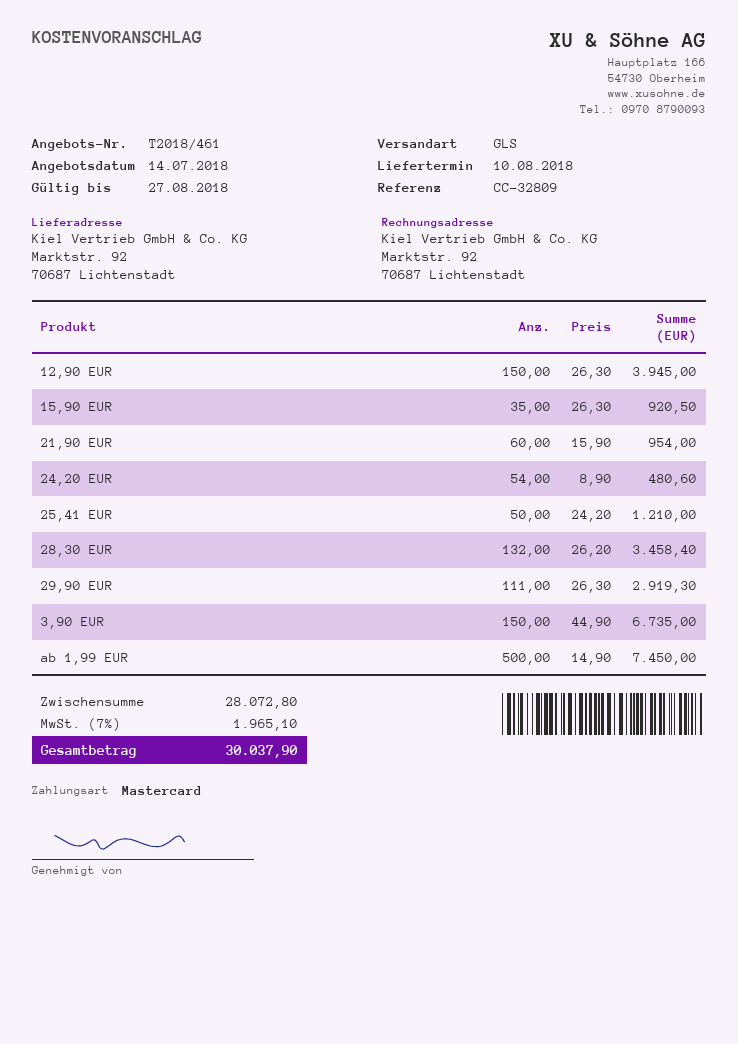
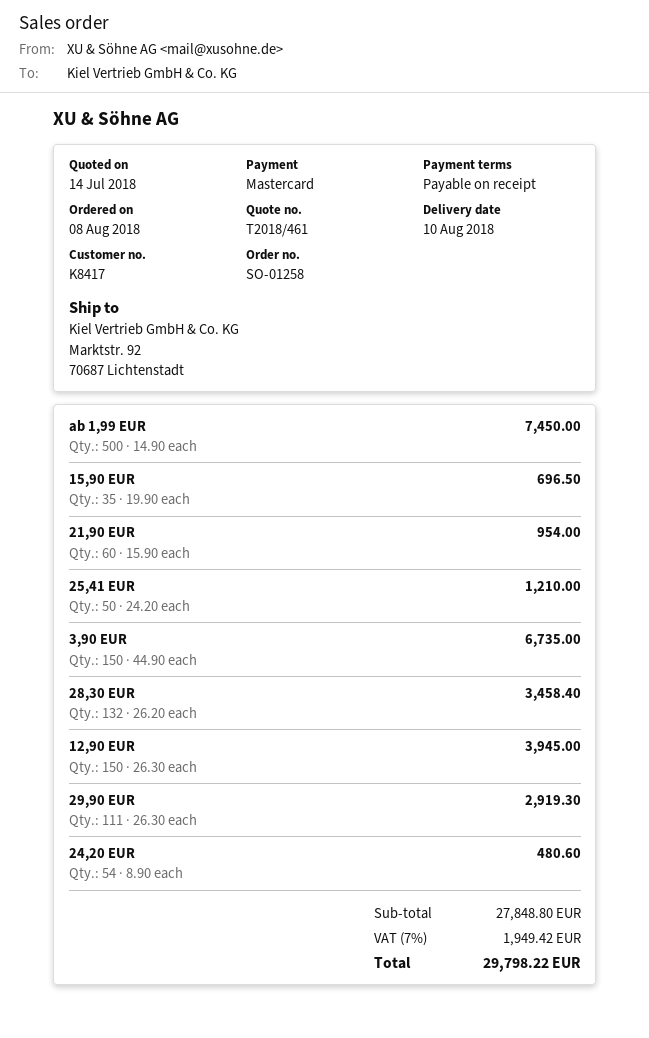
15,90 EUR: 35 x 26.30 = 920.50 -> 35 x 19.90 = 696.50
subtotal: 28072.80 -> 27848.80
tax: 7% = 1965.10 -> 7% = 1949.42
total: 30037.90 -> 29798.22

